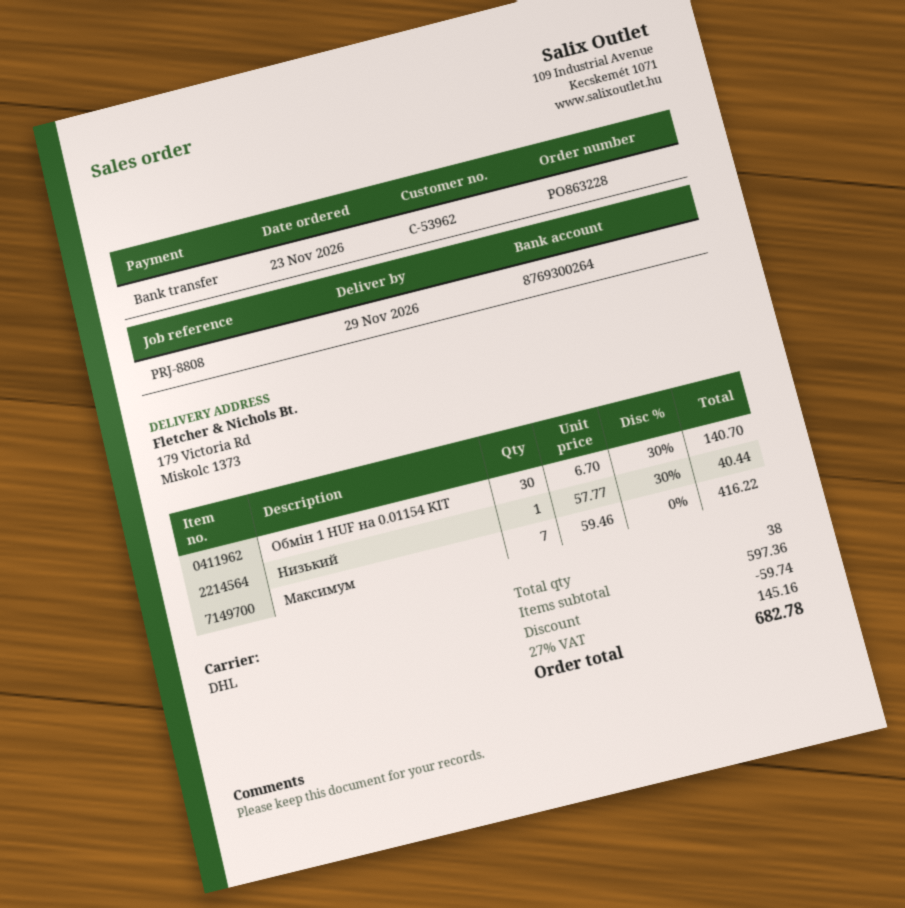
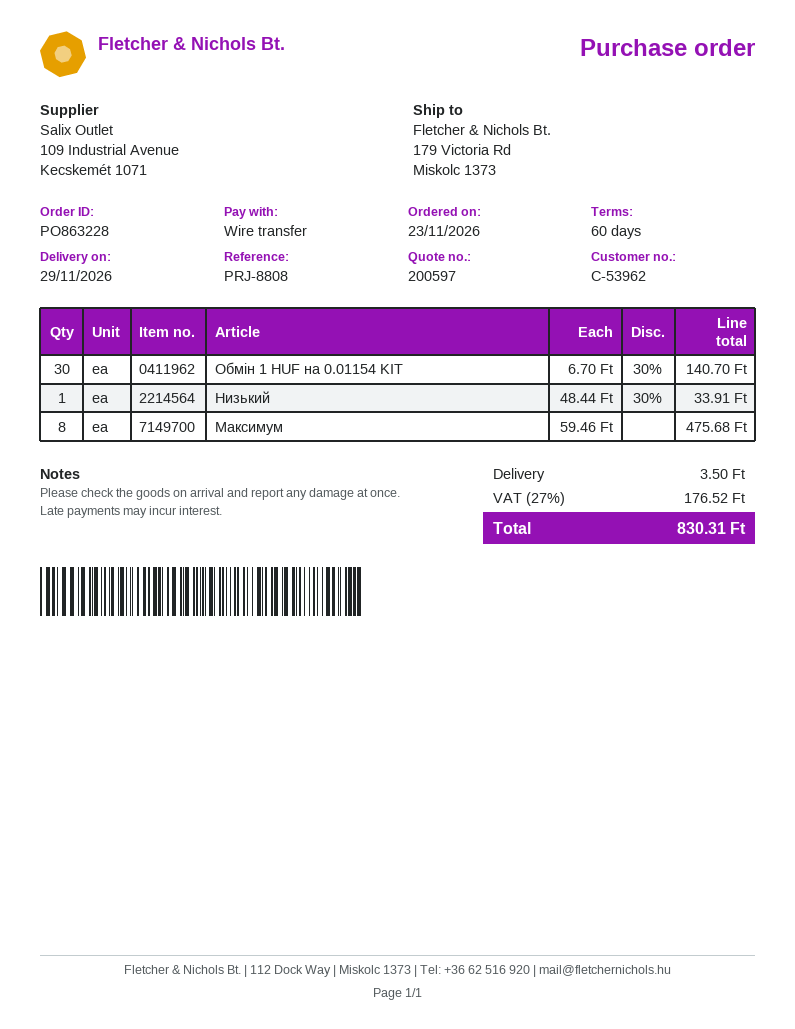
Низький: 1 x 57.77 - 30% = 40.44 -> 1 x 48.44 - 30% = 33.91
Максимум: 7 x 59.46 = 416.22 -> 8 x 59.46 = 475.68
discount: 59.74 -> none
shipping: none -> 3.50
tax: 27% = 145.16 -> 27% = 176.52
total: 682.78 -> 830.31

